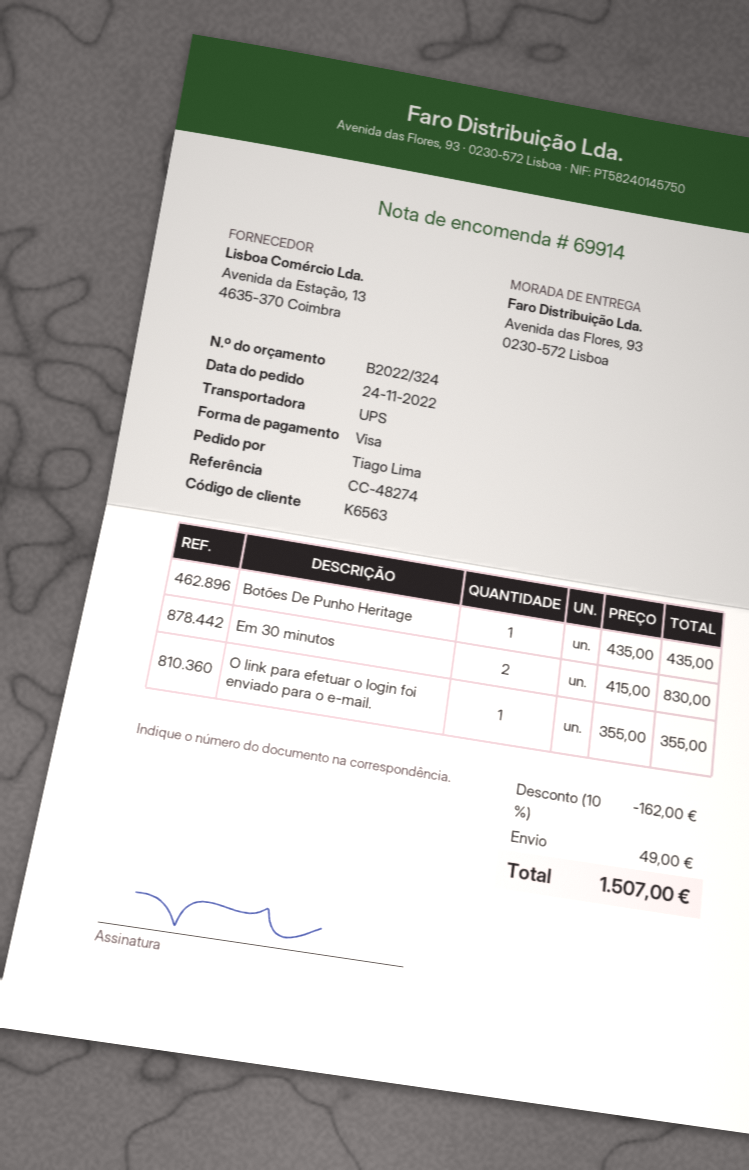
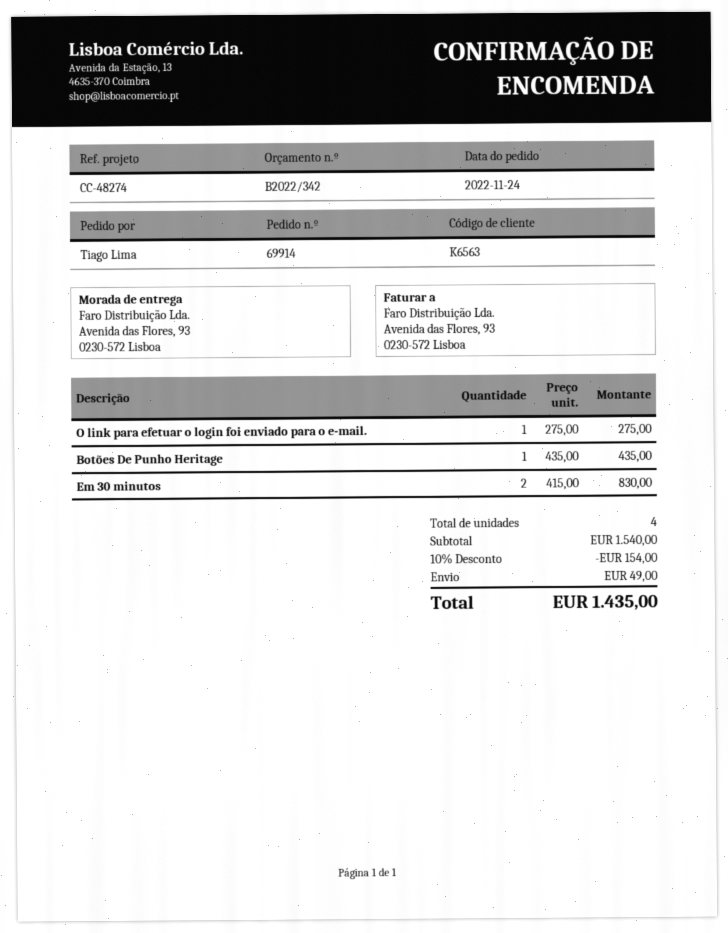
quote number: B2022/324 -> B2022/342
O link para efetuar o login foi enviado para o e-mail.: 1 x 355.00 = 355.00 -> 1 x 275.00 = 275.00
discount: 10% = 162.00 -> 10% = 154.00
total: 1507.00 -> 1435.00

